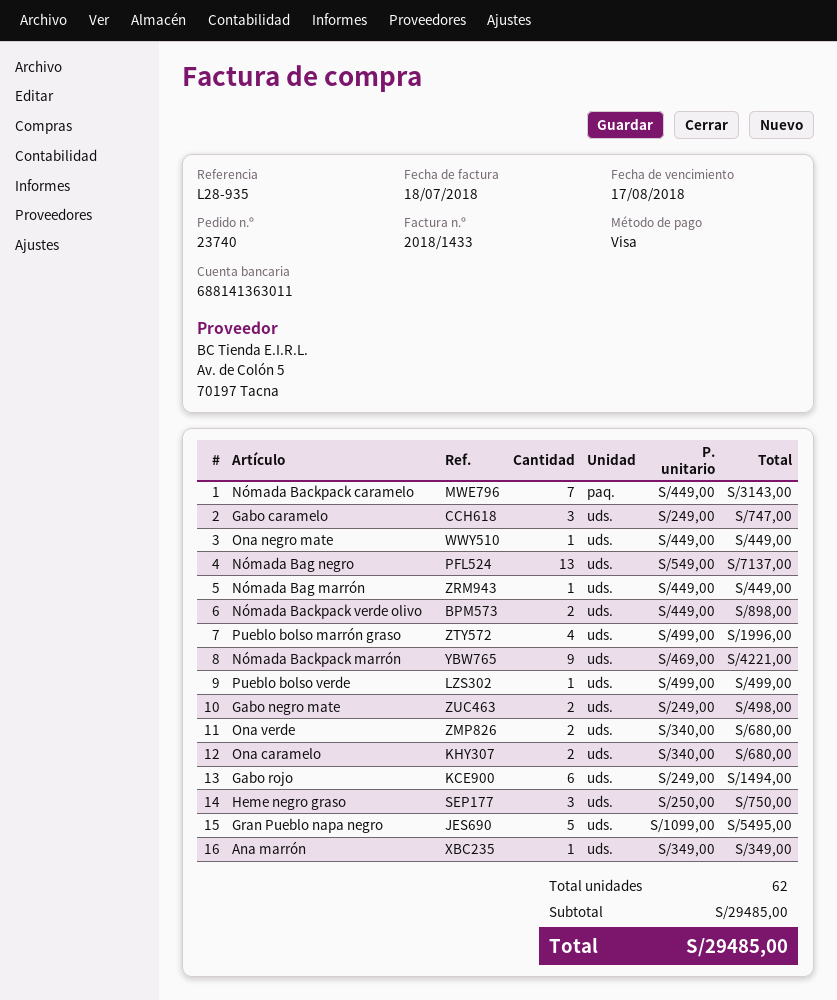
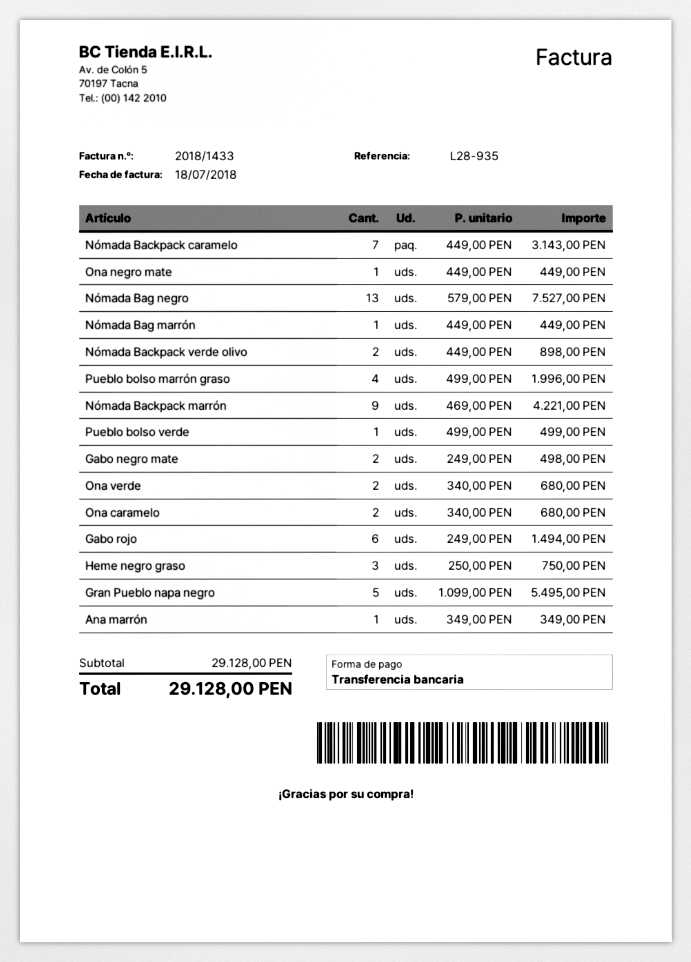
payment method: Visa -> bank transfer
Gabo caramelo: 3 x 249.00 = 747.00 -> none
Nómada Bag negro: 13 x 549.00 = 7137.00 -> 13 x 579.00 = 7527.00
subtotal: 29485.00 -> 29128.00
total: 29485.00 -> 29128.00

